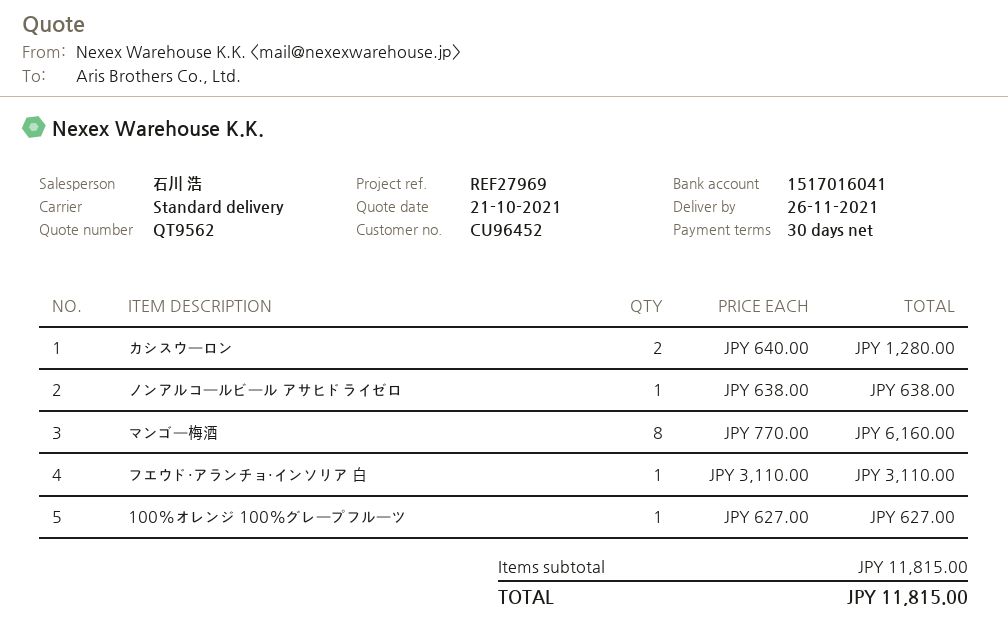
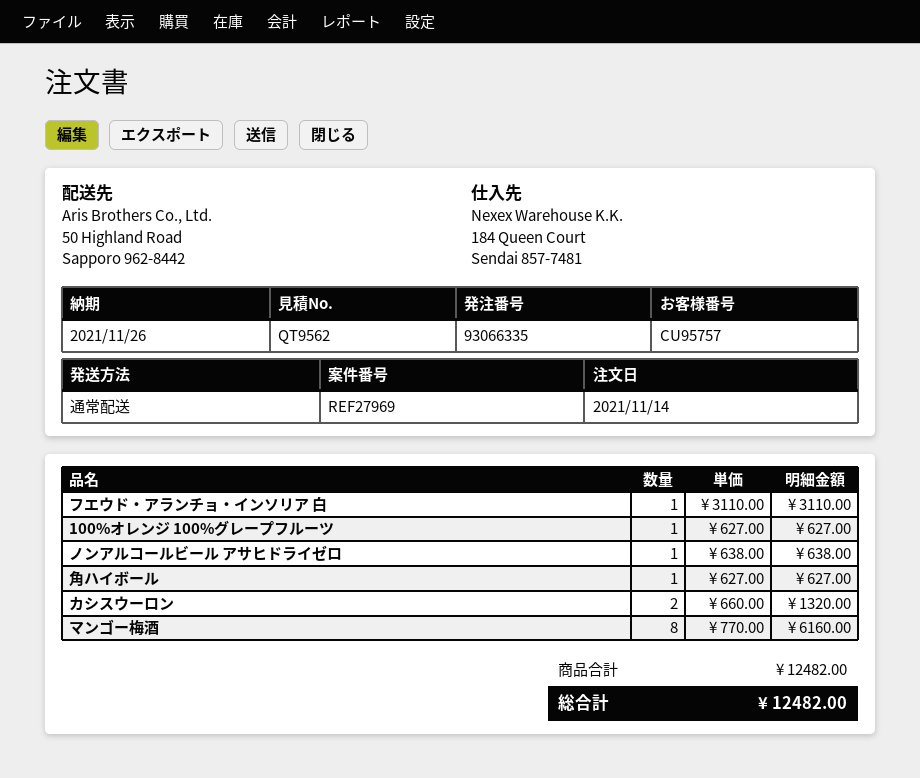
customer number: CU96452 -> CU95757
カシスウーロン: 2 x 640.00 = 1280.00 -> 2 x 660.00 = 1320.00
角ハイボール: none -> 1 x 627.00 = 627.00
subtotal: 11815.00 -> 12482.00
total: 11815.00 -> 12482.00

